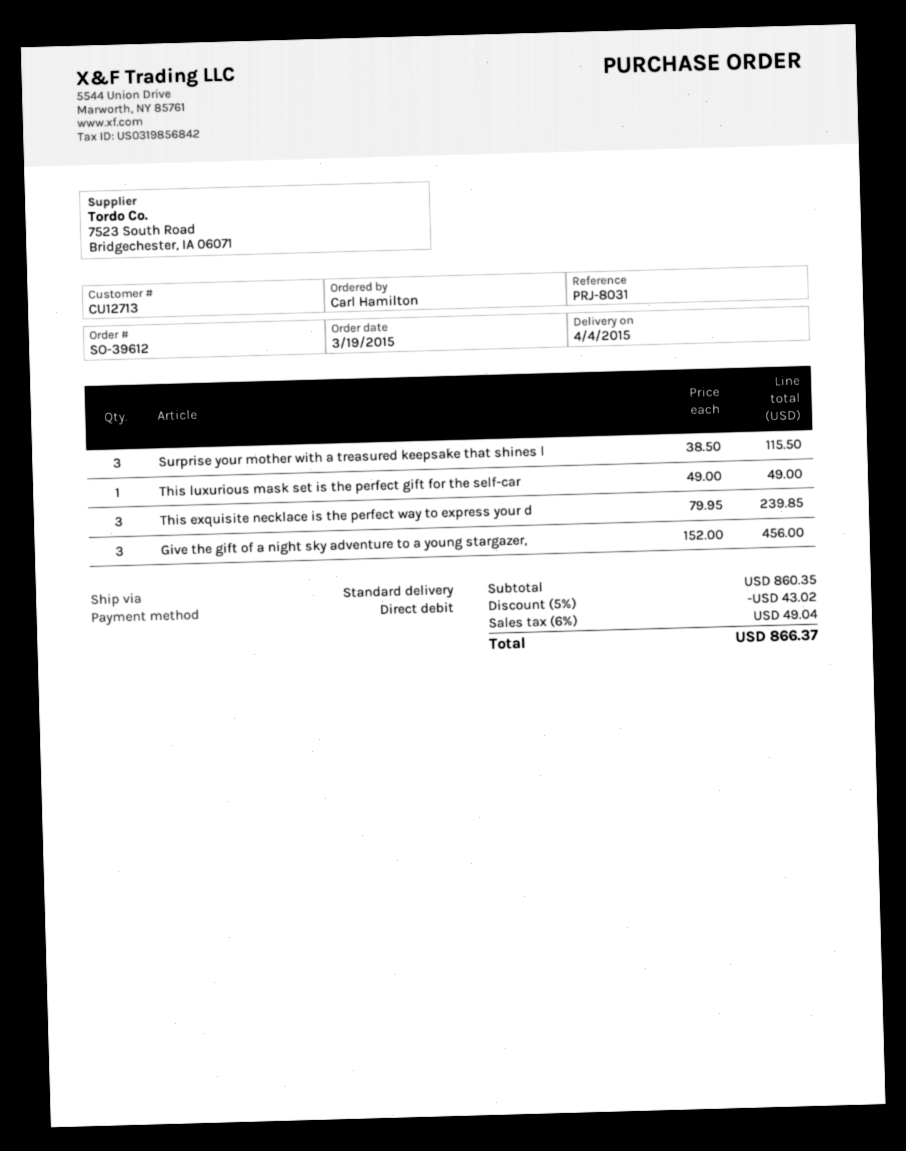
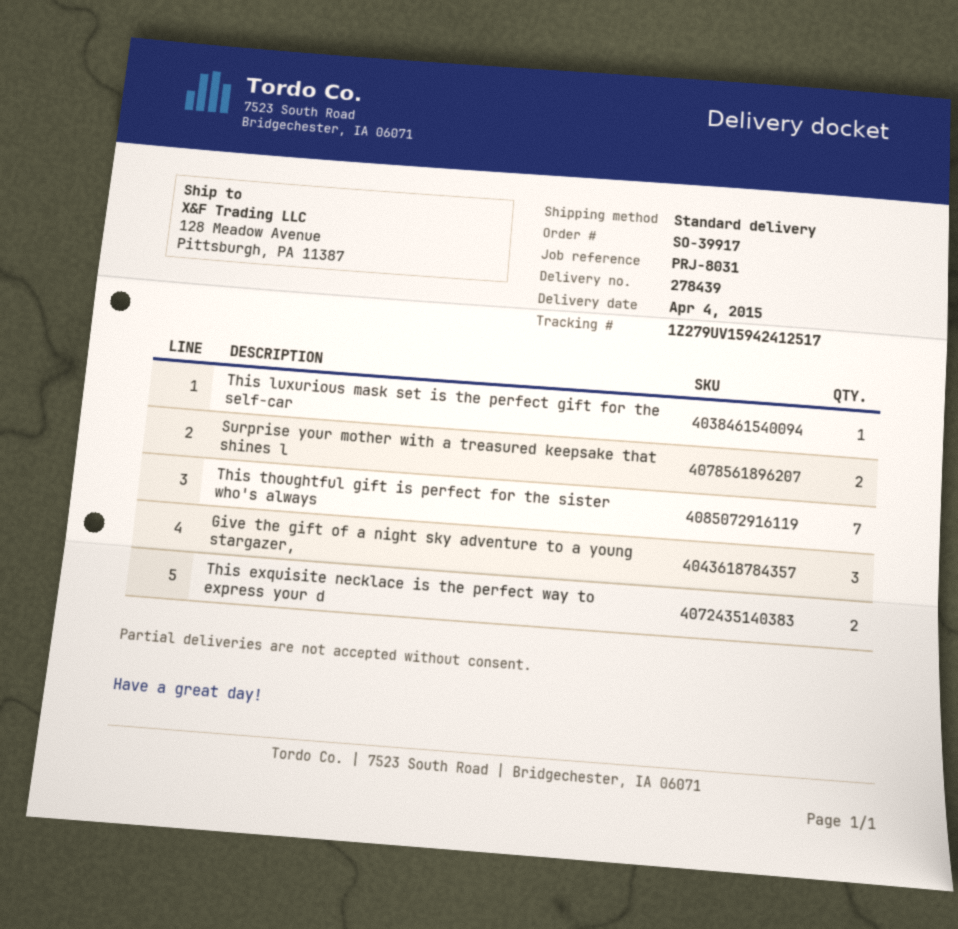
order number: SO-39612 -> SO-39917
Surprise your mother with a treasured keepsake that shines l: 3 -> 2
This exquisite necklace is the perfect way to express your d: 3 -> 2
This thoughtful gift is perfect for the sister who's always: none -> 7

